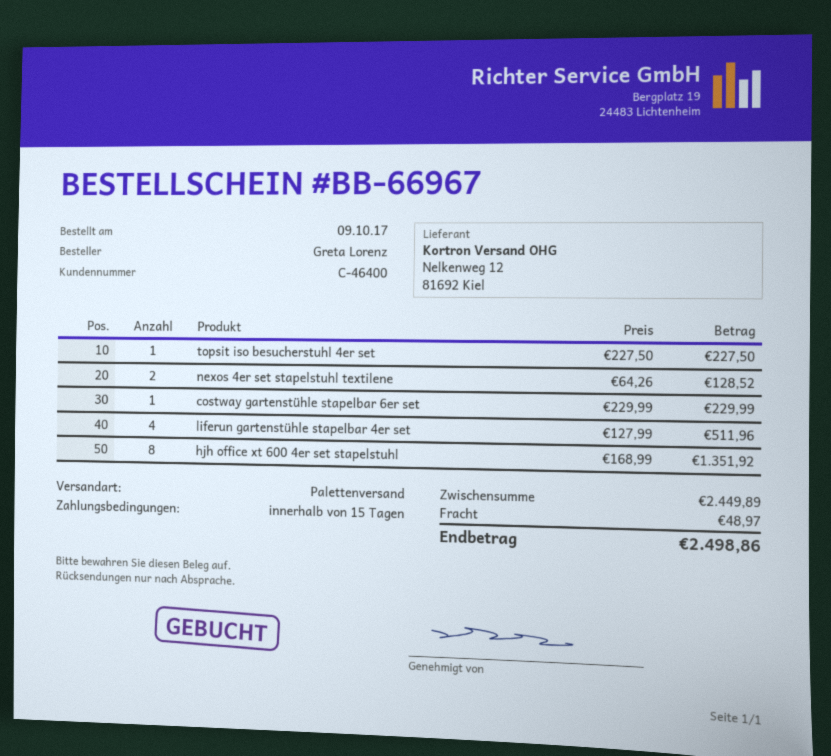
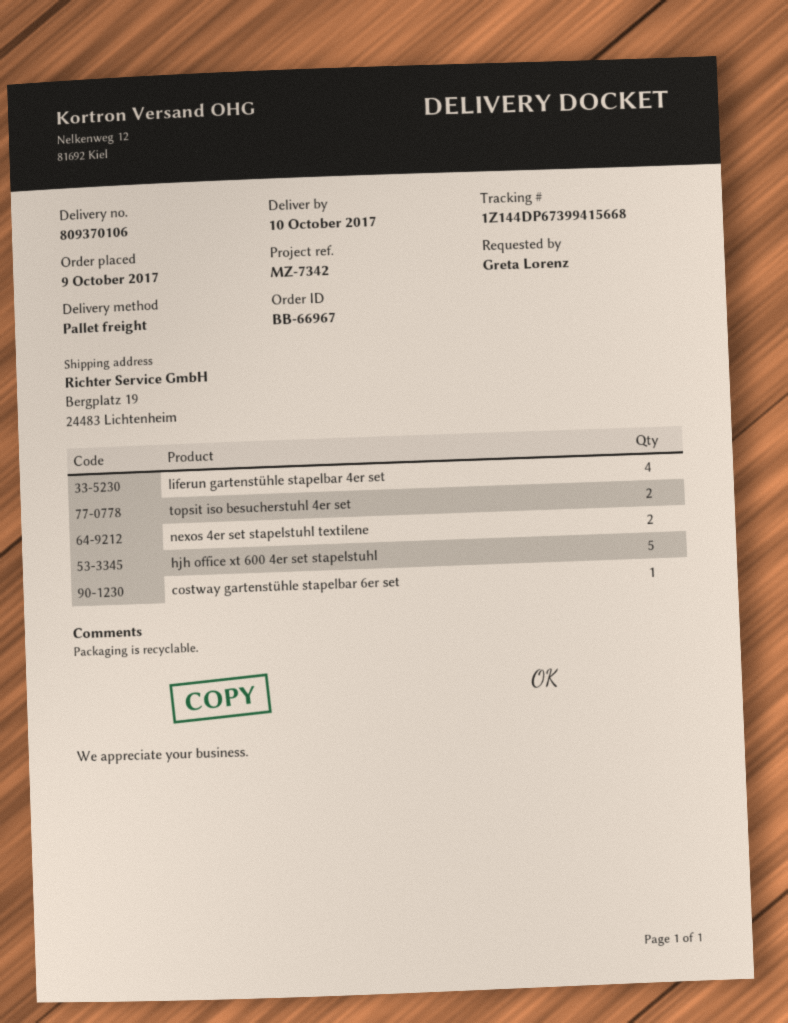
topsit iso besucherstuhl 4er set: 1 -> 2
hjh office xt 600 4er set stapelstuhl: 8 -> 5

